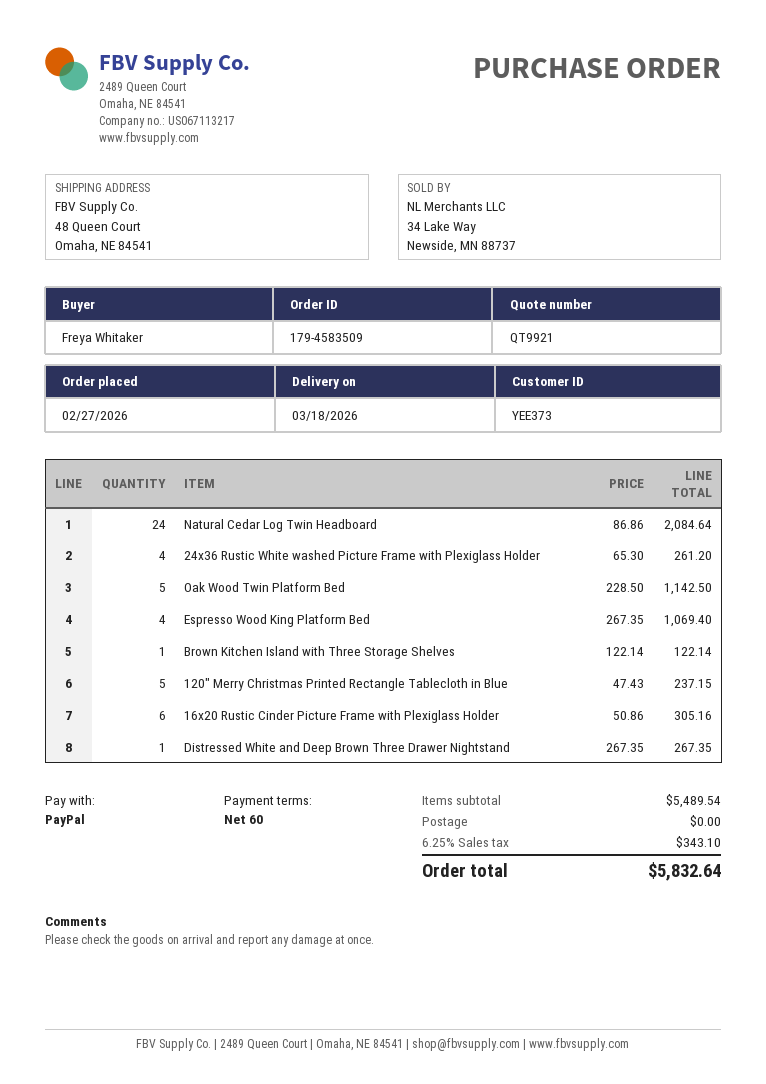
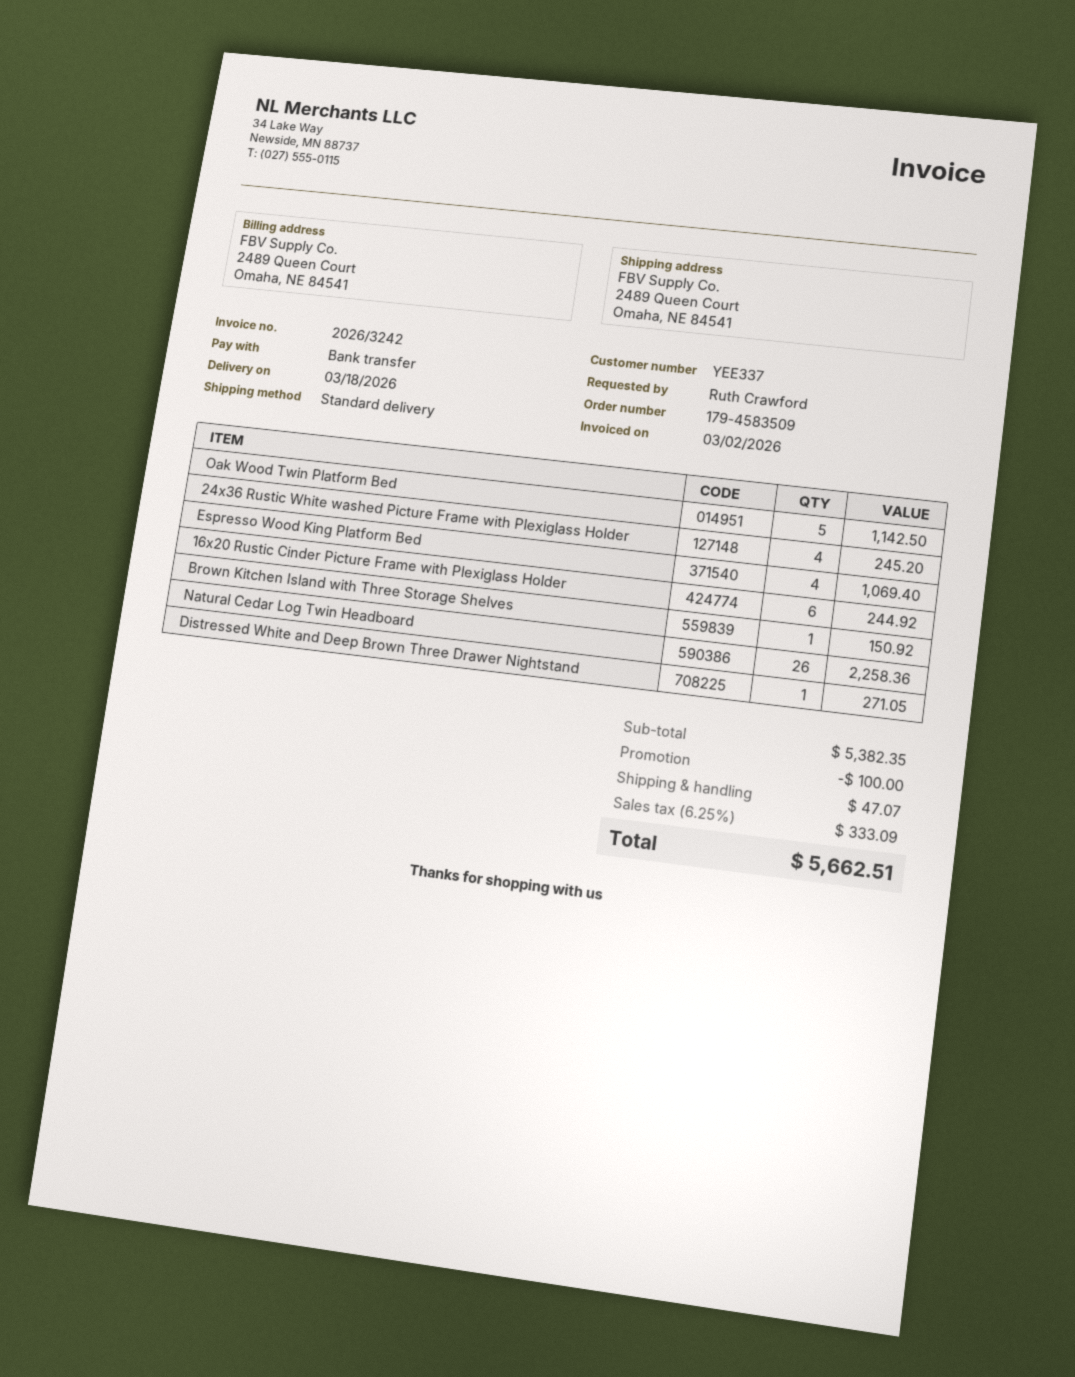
customer number: YEE373 -> YEE337
ordered by: Freya Whitaker -> Ruth Crawford
payment method: PayPal -> bank transfer
ship to: 48 Queen Court, Omaha, NE 84541 -> 2489 Queen Court, Omaha, NE 84541
Natural Cedar Log Twin Headboard: 24 for 2084.64 -> 26 for 2258.36
24x36 Rustic White washed Picture Frame with Plexiglass Holder: 4 for 261.20 -> 4 for 245.20
Brown Kitchen Island with Three Storage Shelves: 1 for 122.14 -> 1 for 150.92
120" Merry Christmas Printed Rectangle Tablecloth in Blue: 5 for 237.15 -> none
16x20 Rustic Cinder Picture Frame with Plexiglass Holder: 6 for 305.16 -> 6 for 244.92
Distressed White and Deep Brown Three Drawer Nightstand: 1 for 267.35 -> 1 for 271.05
subtotal: 5489.54 -> 5382.35
discount: none -> 100.00
shipping: 0.00 -> 47.07
tax: 6.25% = 343.10 -> 6.25% = 333.09
total: 5832.64 -> 5662.51

